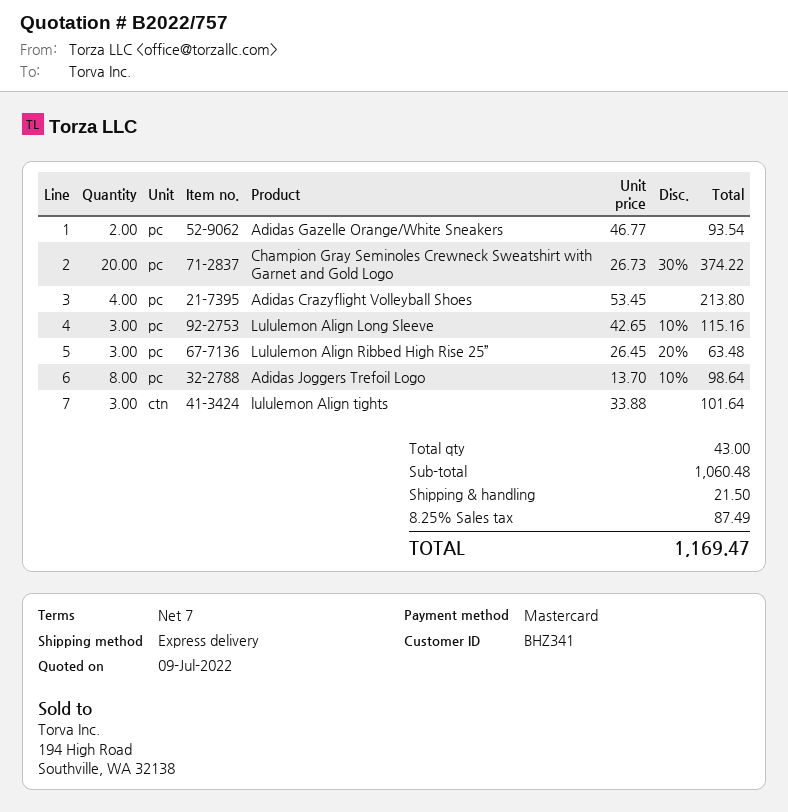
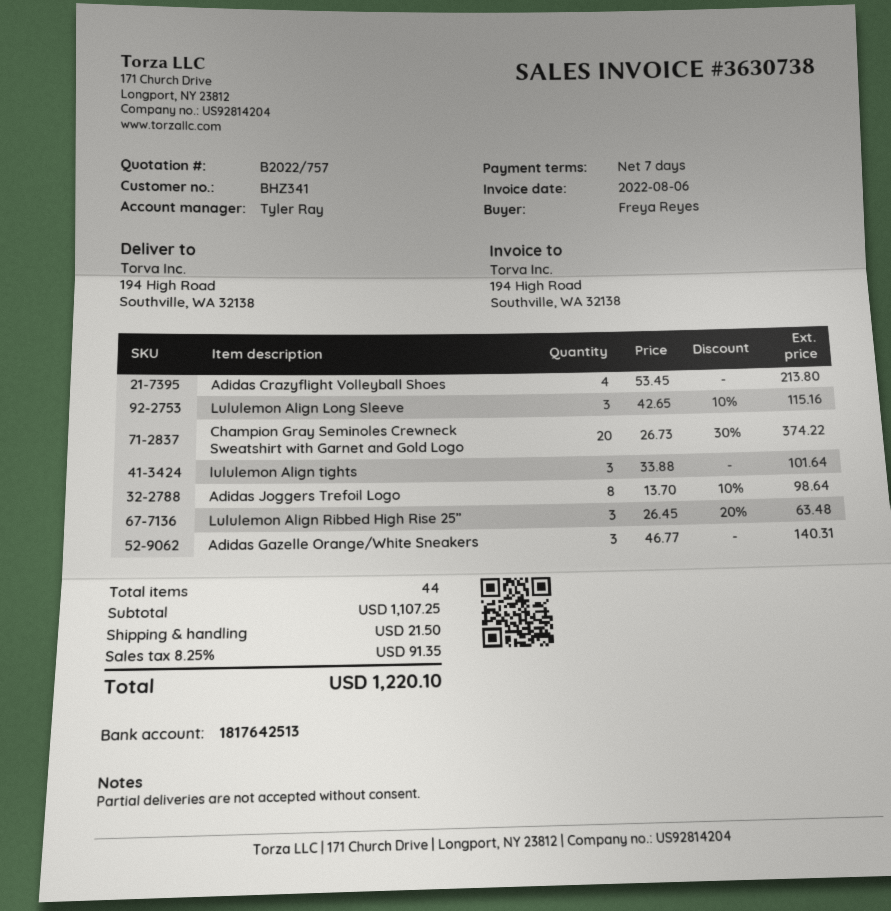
Adidas Gazelle Orange/White Sneakers: 2 x 46.77 = 93.54 -> 3 x 46.77 = 140.31
total quantity: 43 -> 44
subtotal: 1060.48 -> 1107.25
tax: 8.25% = 87.49 -> 8.25% = 91.35
total: 1169.47 -> 1220.10

